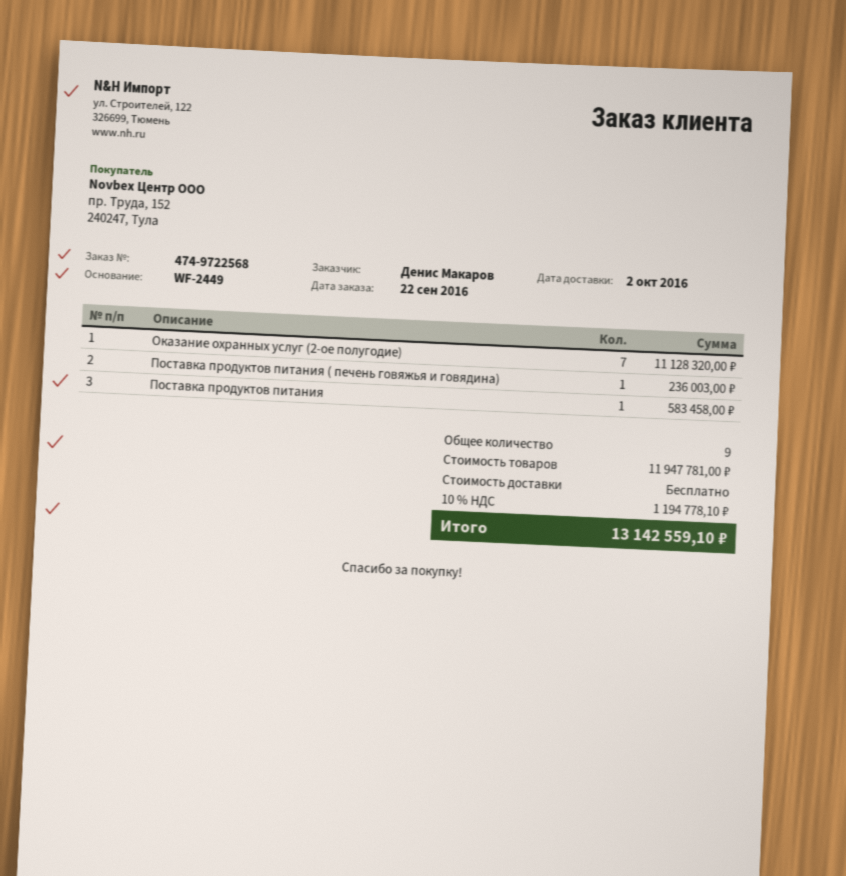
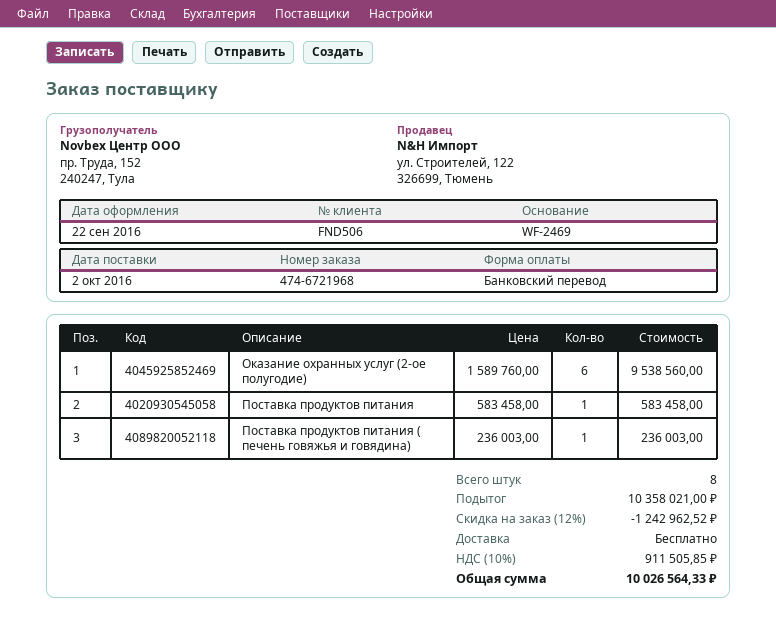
order number: 474-9722568 -> 474-6721968
reference: WF-2449 -> WF-2469
Оказание охранных услуг (2-ое полугодие): 7 for 11128320.00 -> 6 for 9538560.00
total quantity: 9 -> 8
subtotal: 11947781.00 -> 10358021.00
discount: none -> 12% = 1242962.52
tax: 10% = 1194778.10 -> 10% = 911505.85
total: 13142559.10 -> 10026564.33

